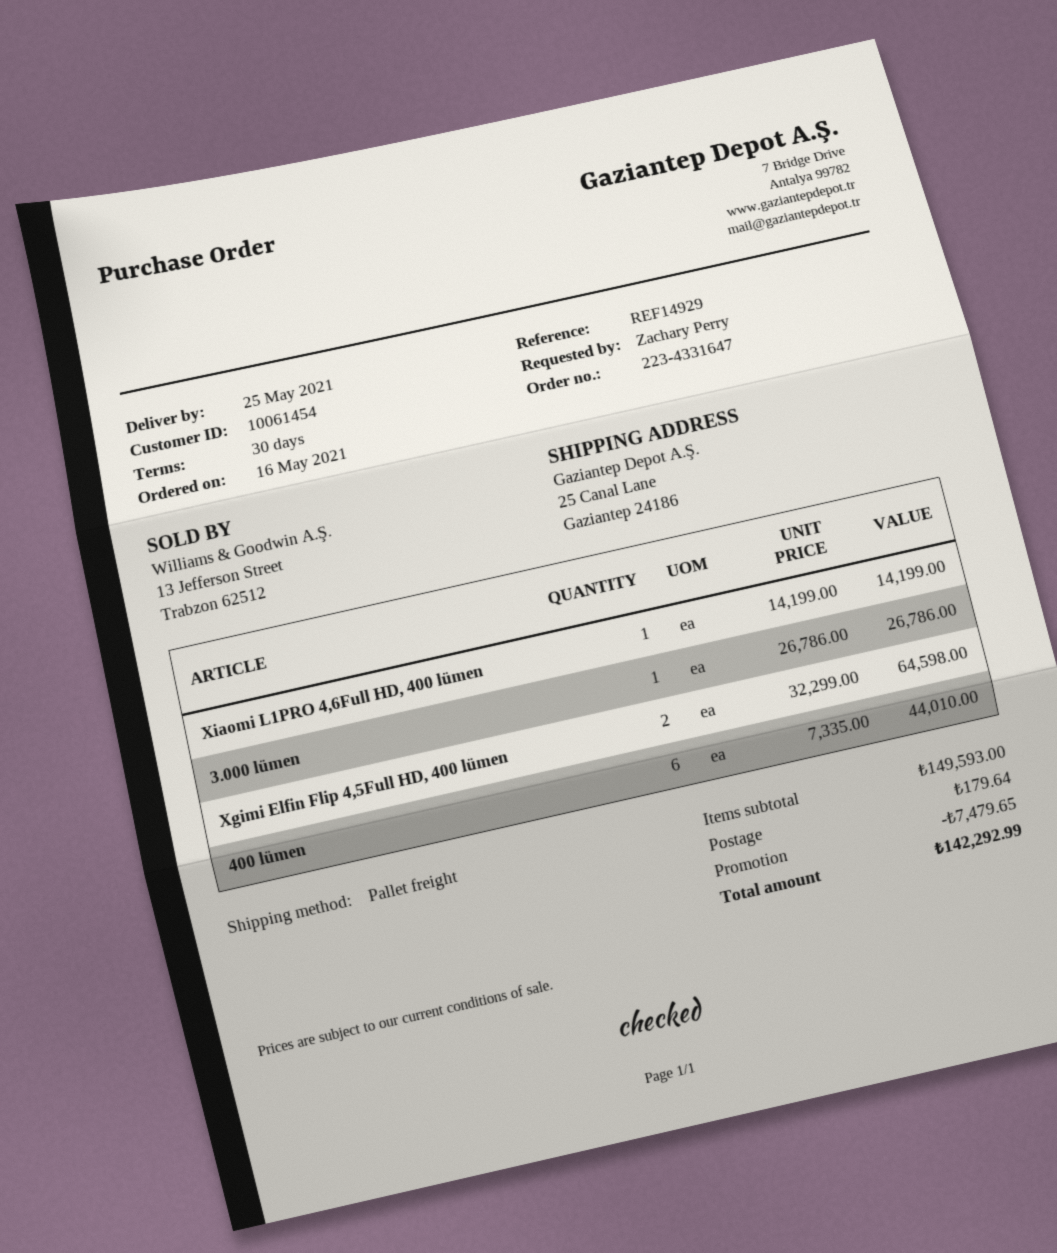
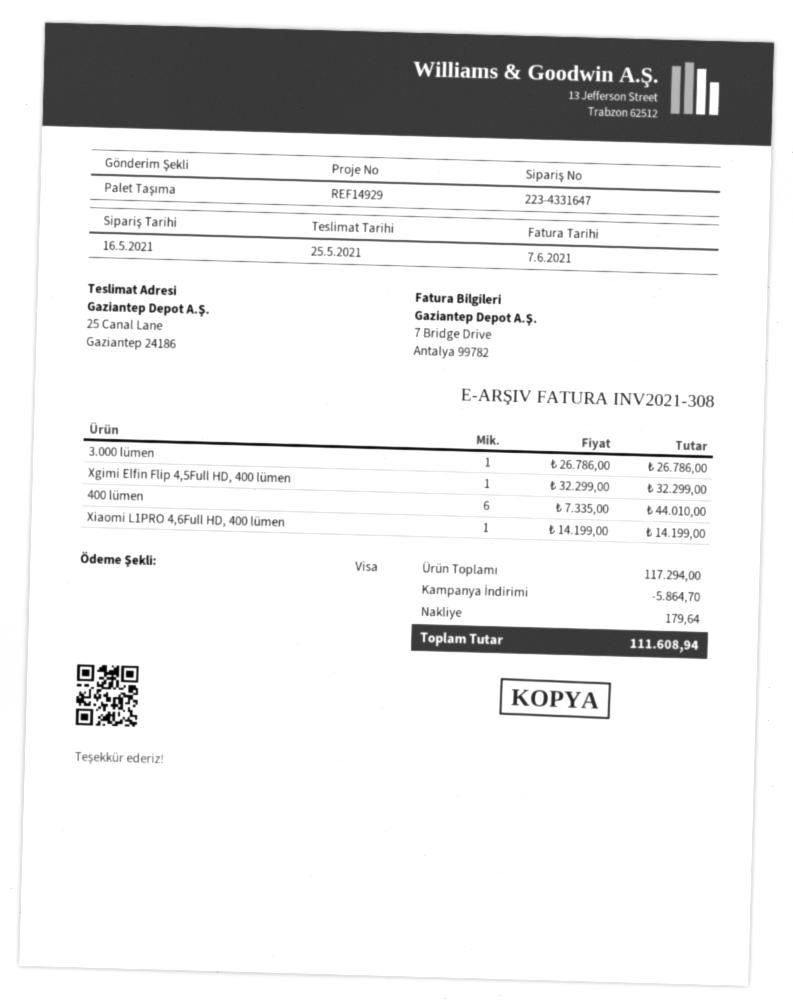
Xgimi Elfin Flip 4,5Full HD, 400 lümen: 2 x 32299.00 = 64598.00 -> 1 x 32299.00 = 32299.00
subtotal: 149593.00 -> 117294.00
discount: 7479.65 -> 5864.70
total: 142292.99 -> 111608.94

